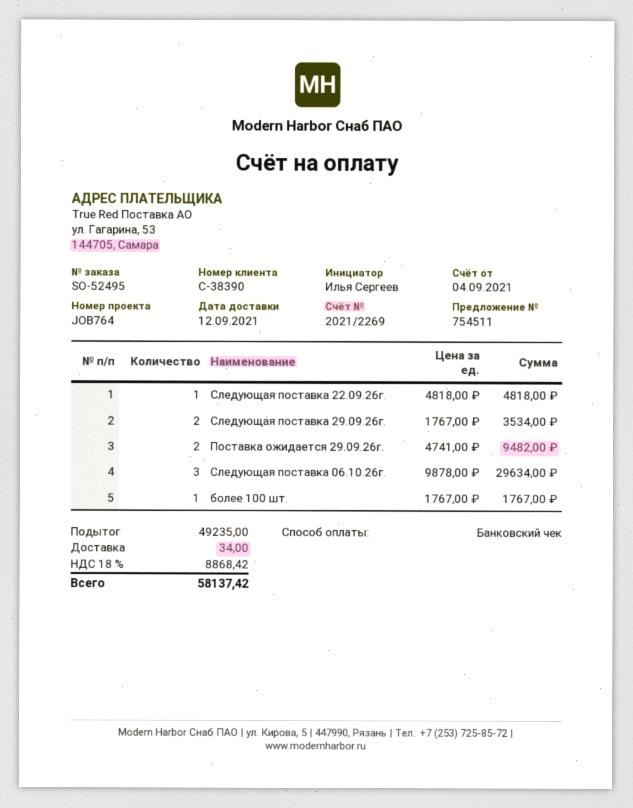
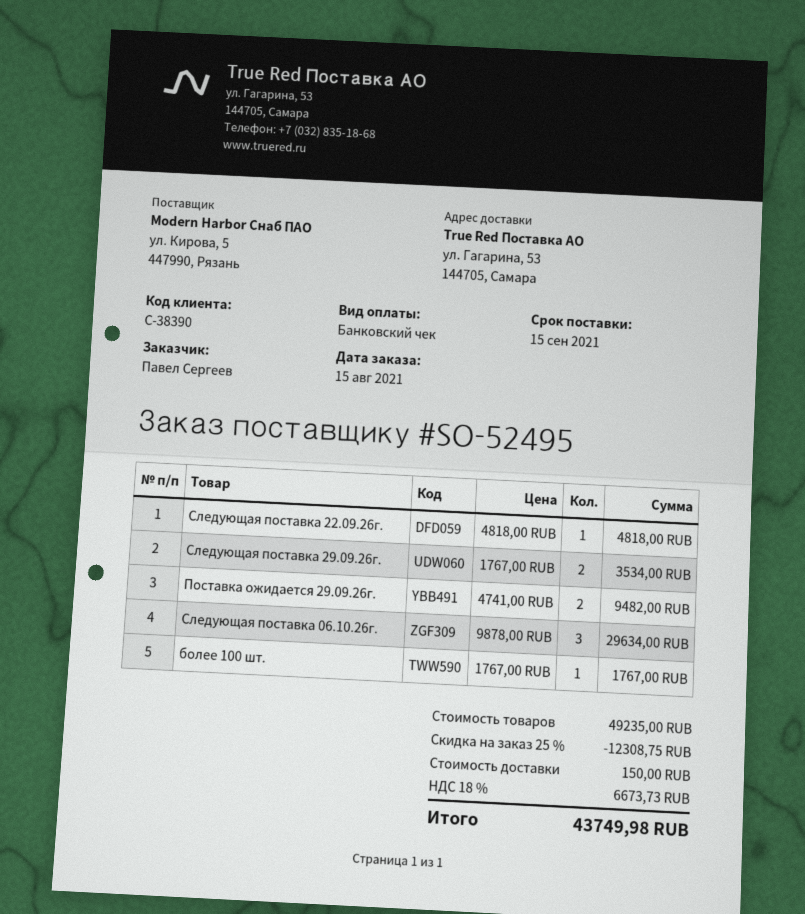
delivery date: 2021-09-12 -> 2021-09-15
ordered by: Илья Сергеев -> Павел Сергеев
discount: none -> 25% = 12308.75
shipping: 34.00 -> 150.00
tax: 18% = 8868.42 -> 18% = 6673.73
total: 58137.42 -> 43749.98

